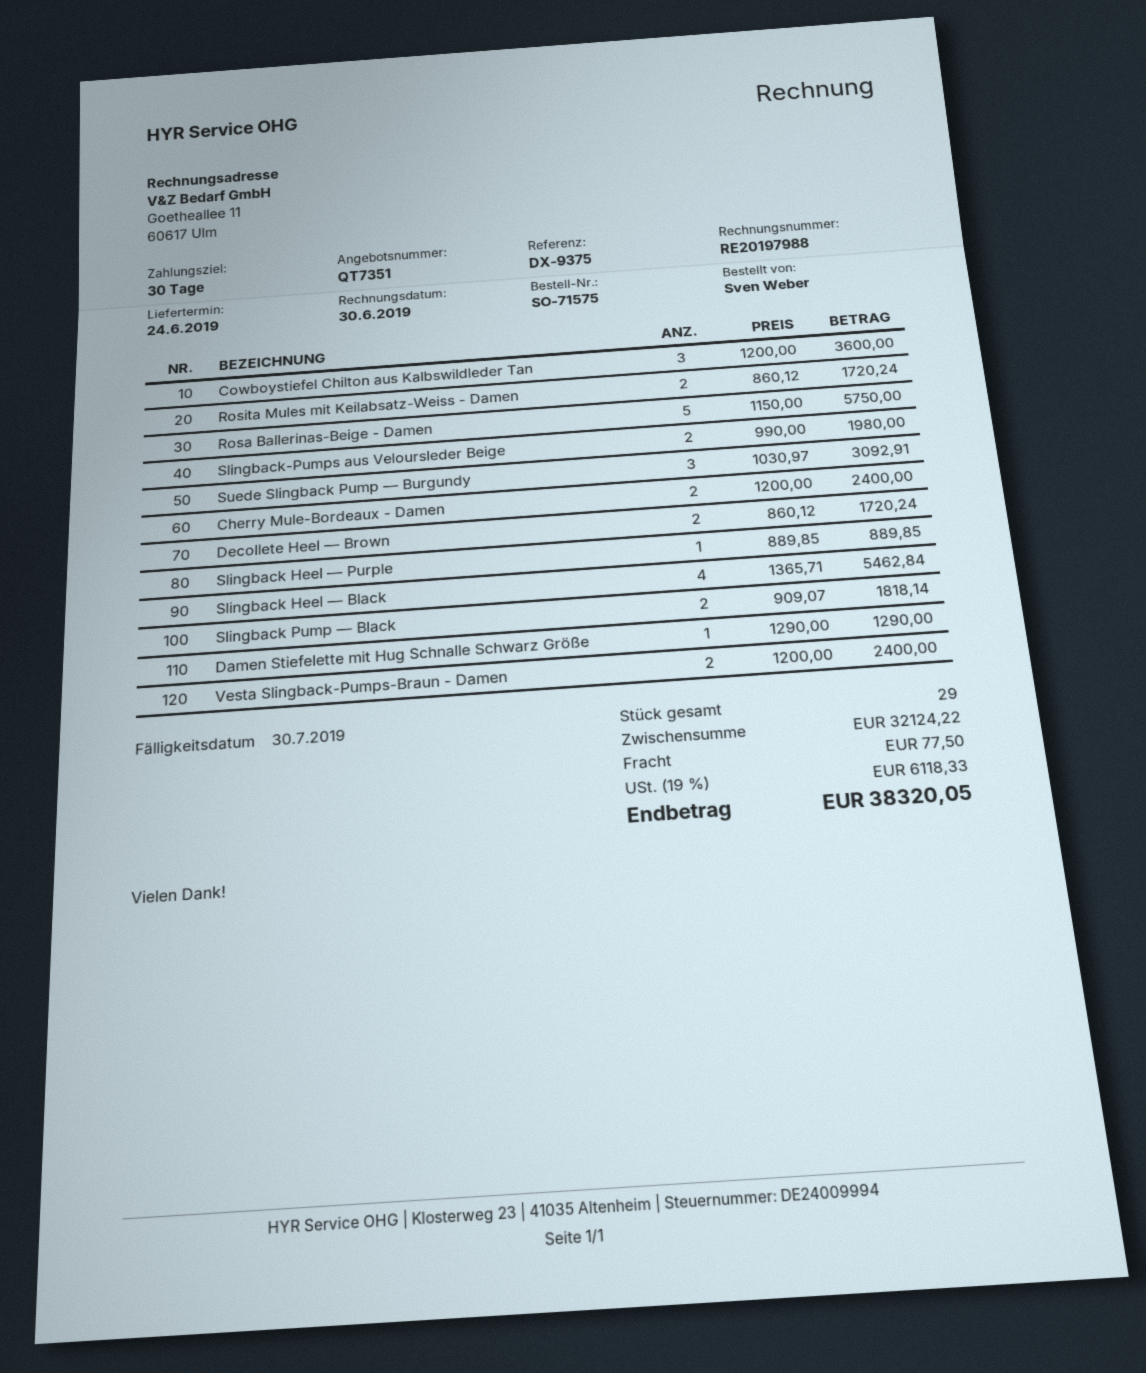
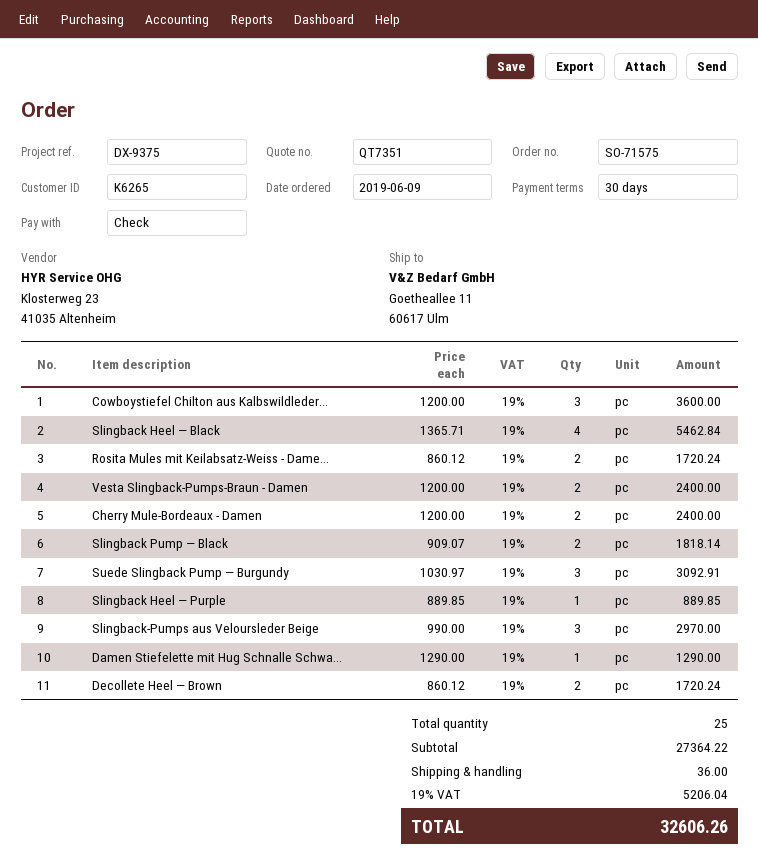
Rosa Ballerinas-Beige - Damen: 5 x 1150.00 = 5750.00 -> none
Slingback-Pumps aus Veloursleder Beige: 2 x 990.00 = 1980.00 -> 3 x 990.00 = 2970.00
total quantity: 29 -> 25
subtotal: 32124.22 -> 27364.22
shipping: 77.50 -> 36.00
tax: 19% = 6118.33 -> 19% = 5206.04
total: 38320.05 -> 32606.26

